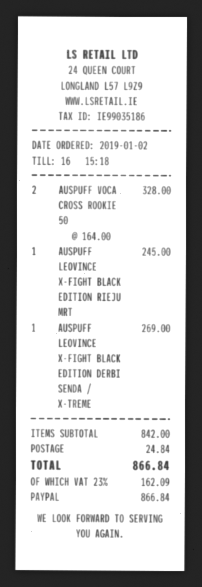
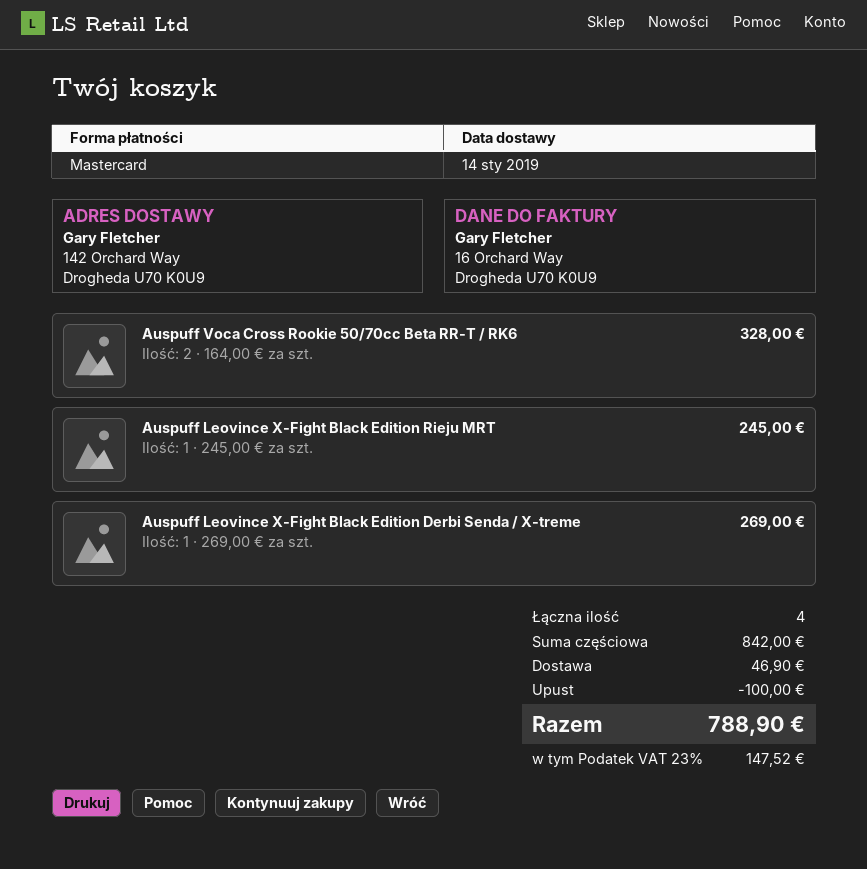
payment method: PayPal -> Mastercard
discount: none -> 100.00
shipping: 24.84 -> 46.90
tax: 23% = 162.09 -> 23% = 147.52
total: 866.84 -> 788.90

